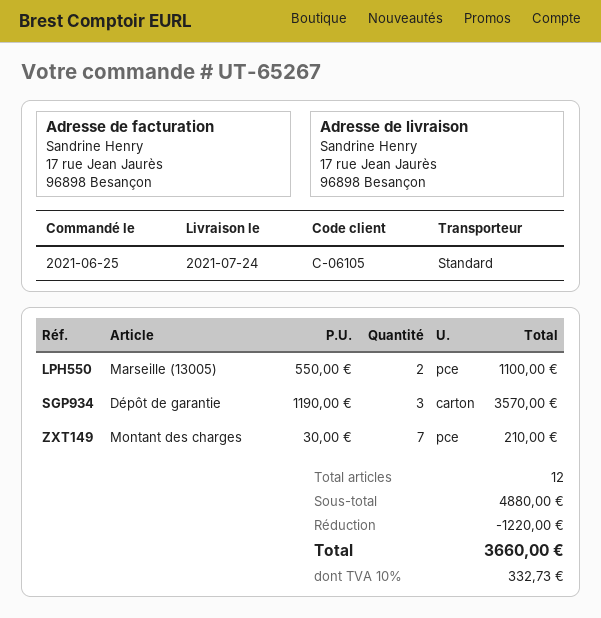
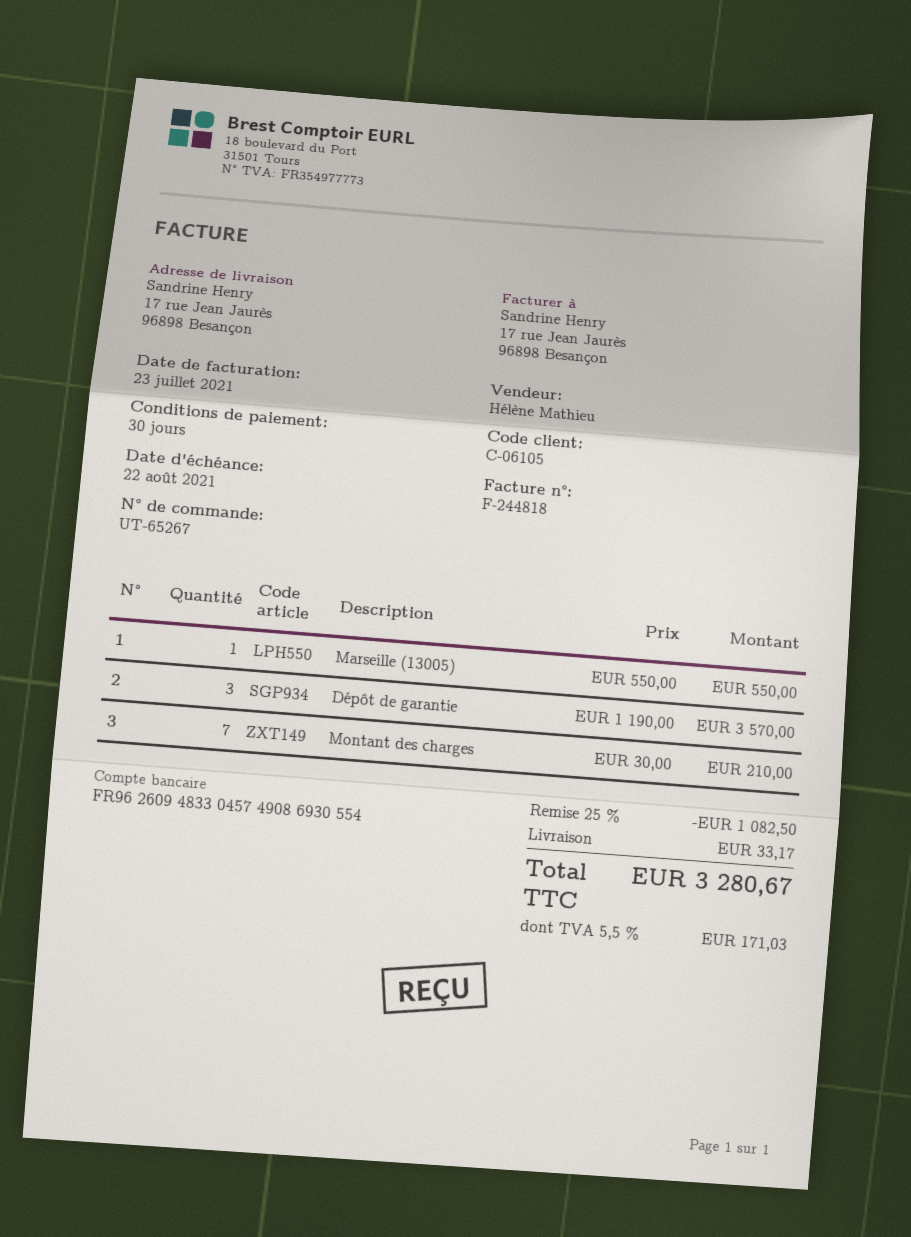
Marseille (13005): 2 x 550.00 = 1100.00 -> 1 x 550.00 = 550.00
discount: 1220.00 -> 1082.50
shipping: none -> 33.17
tax: 10% = 332.73 -> 5.5% = 171.03
total: 3660.00 -> 3280.67

